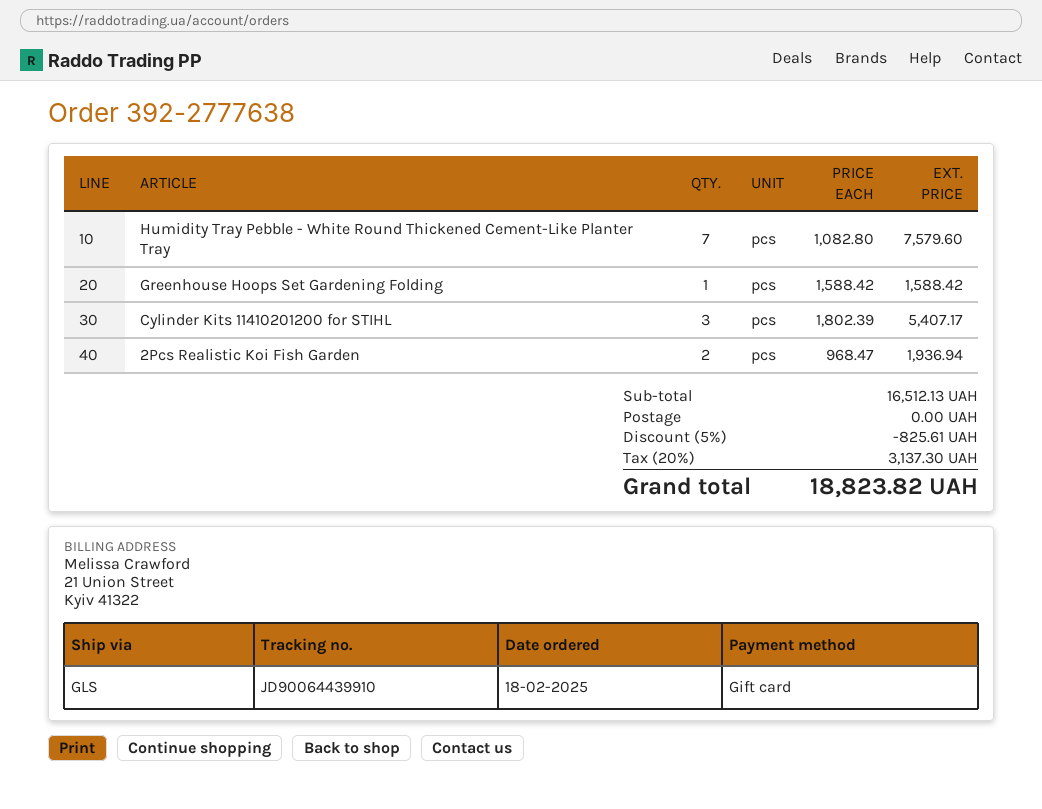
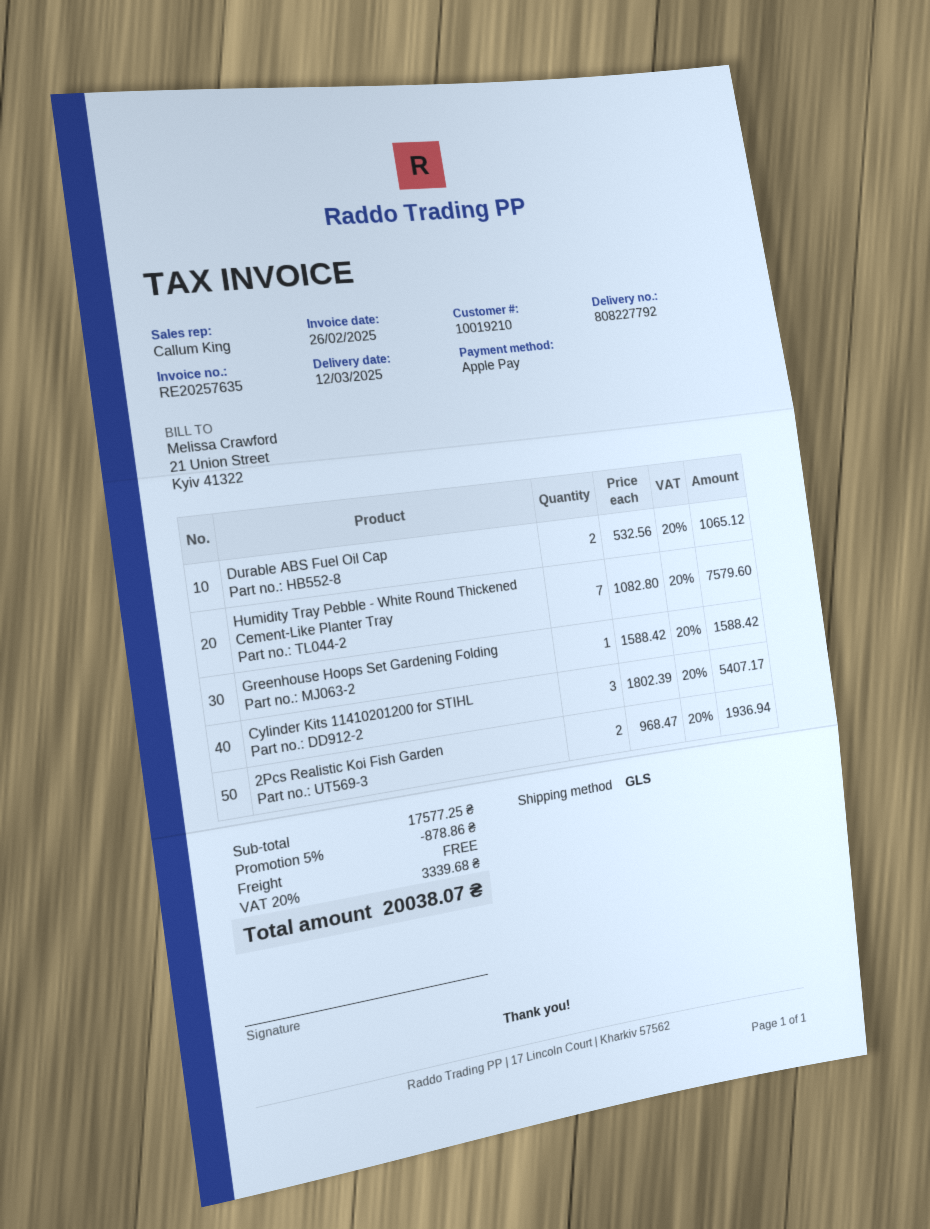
payment method: gift card -> Apple Pay
Durable ABS Fuel Oil Cap: none -> 2 x 532.56 = 1065.12
subtotal: 16512.13 -> 17577.25
discount: 5% = 825.61 -> 5% = 878.86
tax: 20% = 3137.30 -> 20% = 3339.68
total: 18823.82 -> 20038.07

